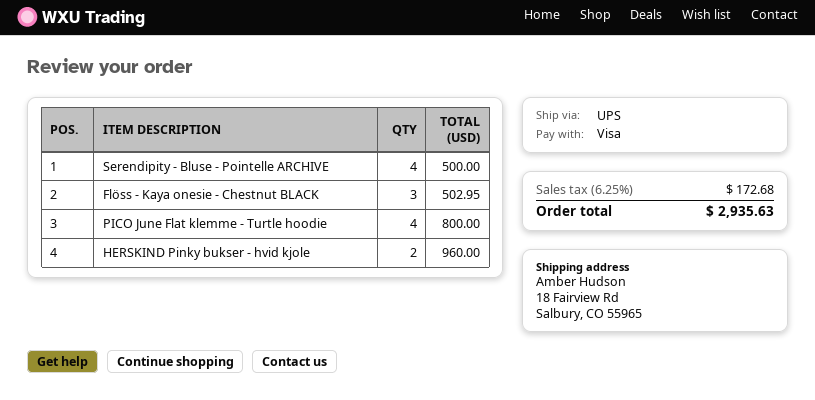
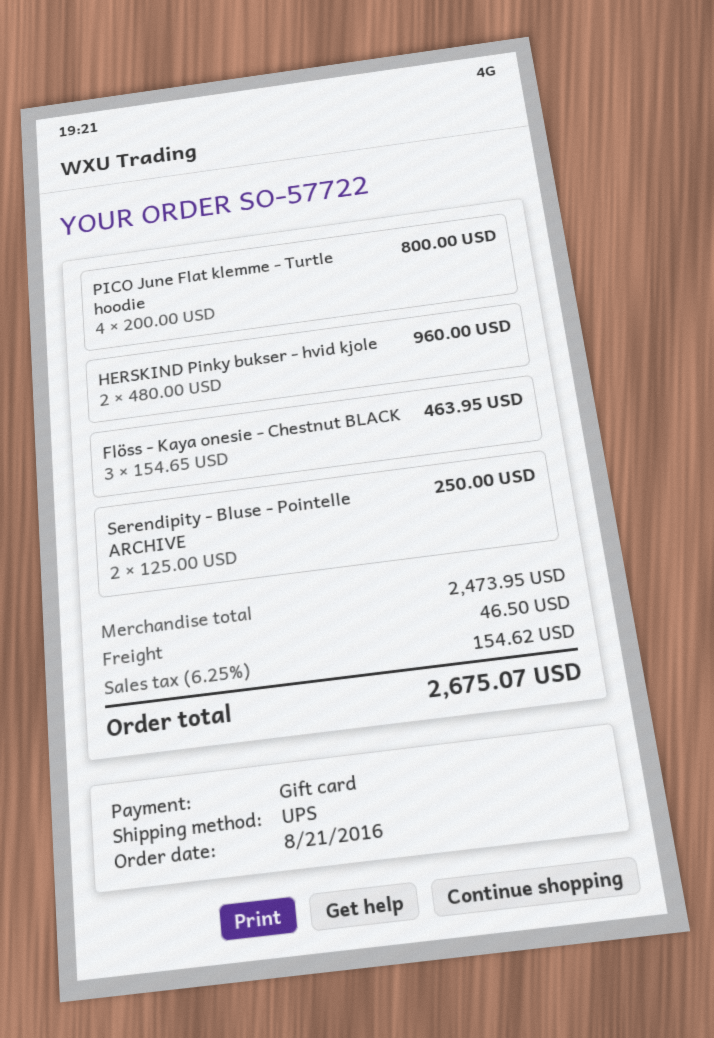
payment method: Visa -> gift card
Serendipity - Bluse - Pointelle ARCHIVE: 4 for 500.00 -> 2 for 250.00
Flöss - Kaya onesie - Chestnut BLACK: 3 for 502.95 -> 3 for 463.95
shipping: none -> 46.50
tax: 6.25% = 172.68 -> 6.25% = 154.62
total: 2935.63 -> 2675.07

